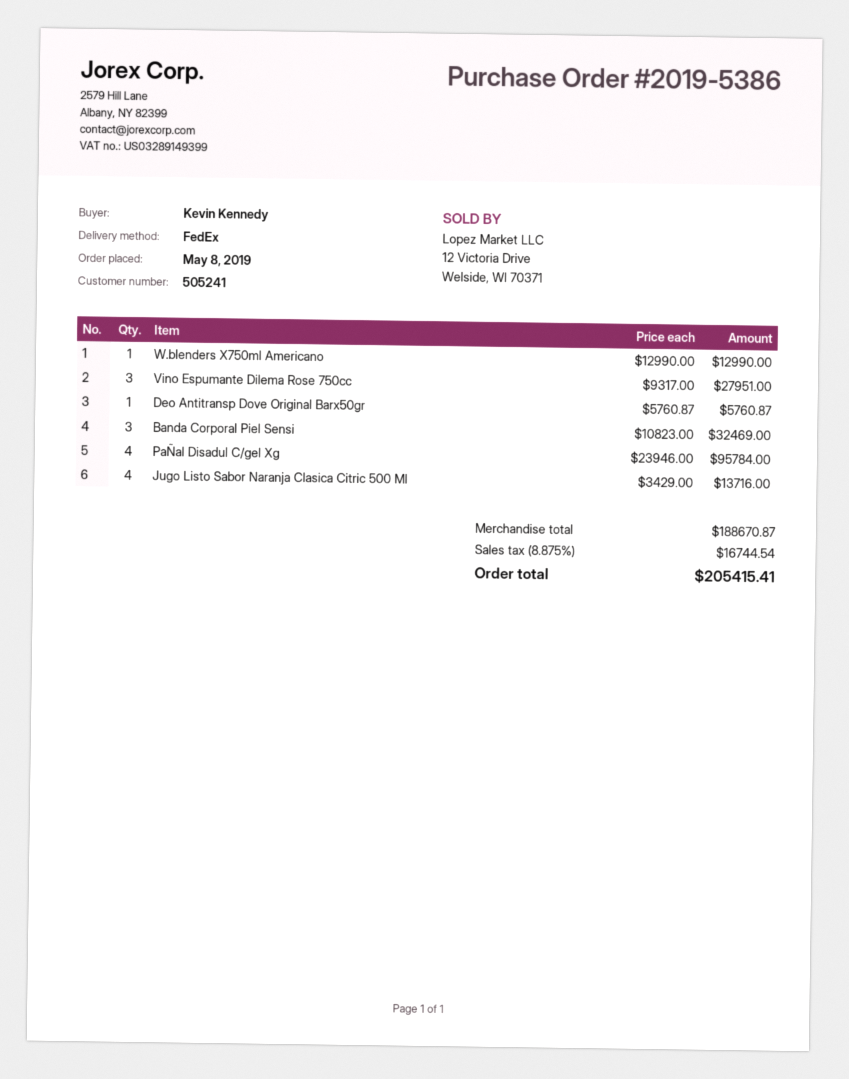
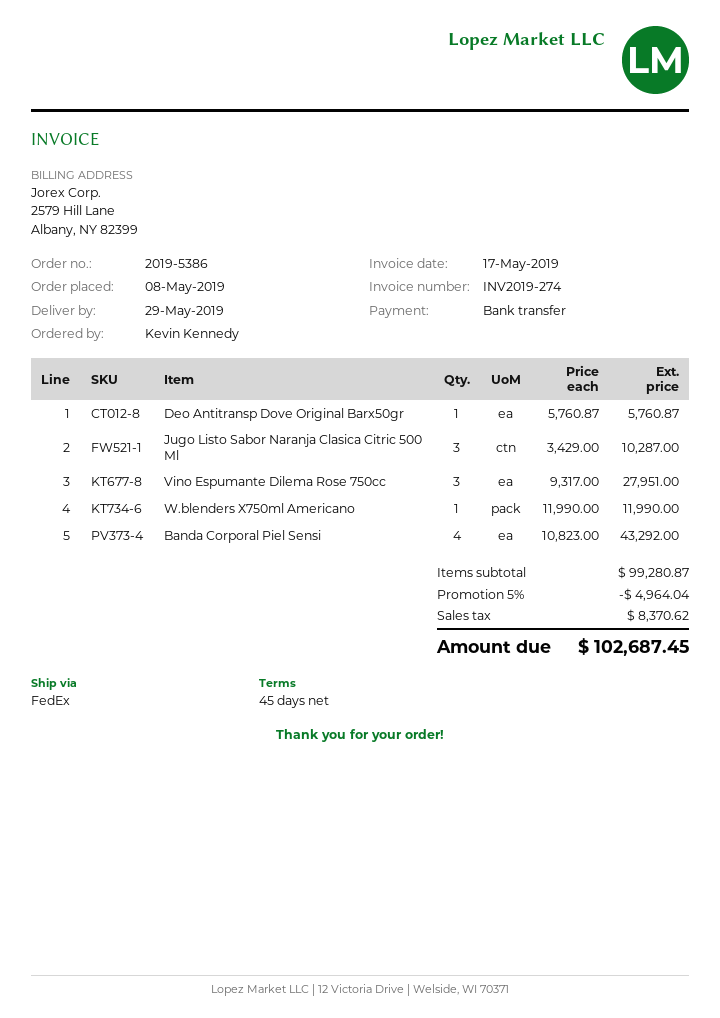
W.blenders X750ml Americano: 1 x 12990.00 = 12990.00 -> 1 x 11990.00 = 11990.00
Banda Corporal Piel Sensi: 3 x 10823.00 = 32469.00 -> 4 x 10823.00 = 43292.00
PaÑal Disadul C/gel Xg: 4 x 23946.00 = 95784.00 -> none
Jugo Listo Sabor Naranja Clasica Citric 500 Ml: 4 x 3429.00 = 13716.00 -> 3 x 3429.00 = 10287.00
subtotal: 188670.87 -> 99280.87
discount: none -> 5% = 4964.04
tax: 16744.54 -> 8370.62
total: 205415.41 -> 102687.45

